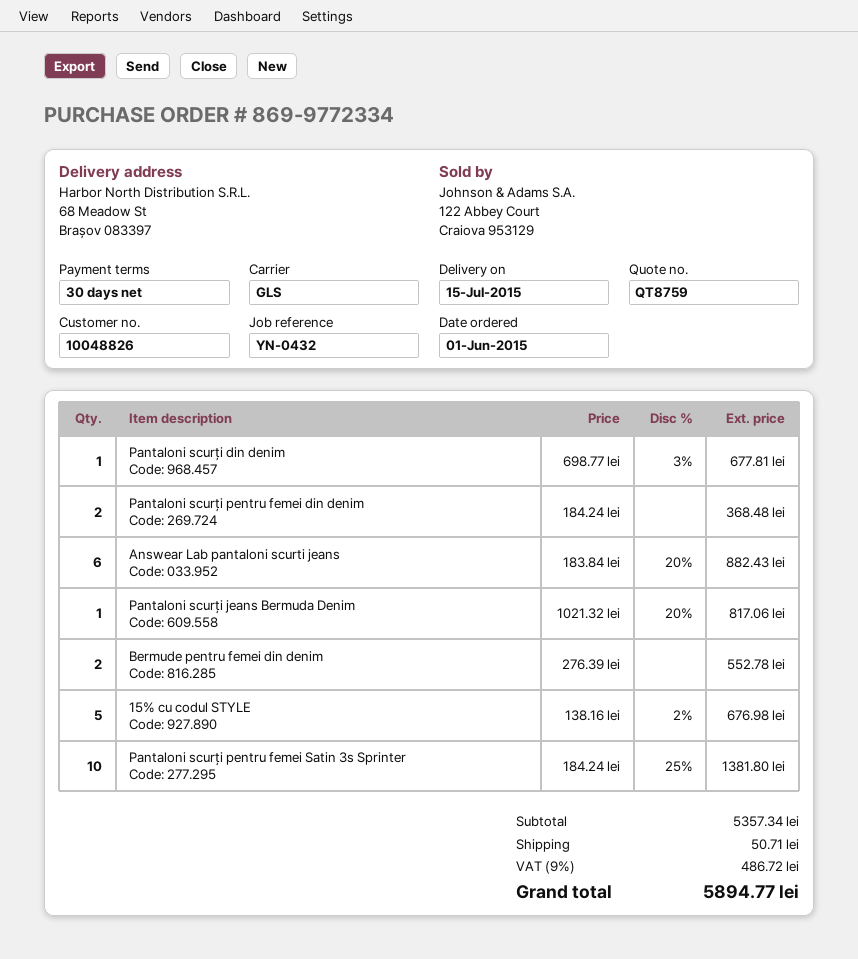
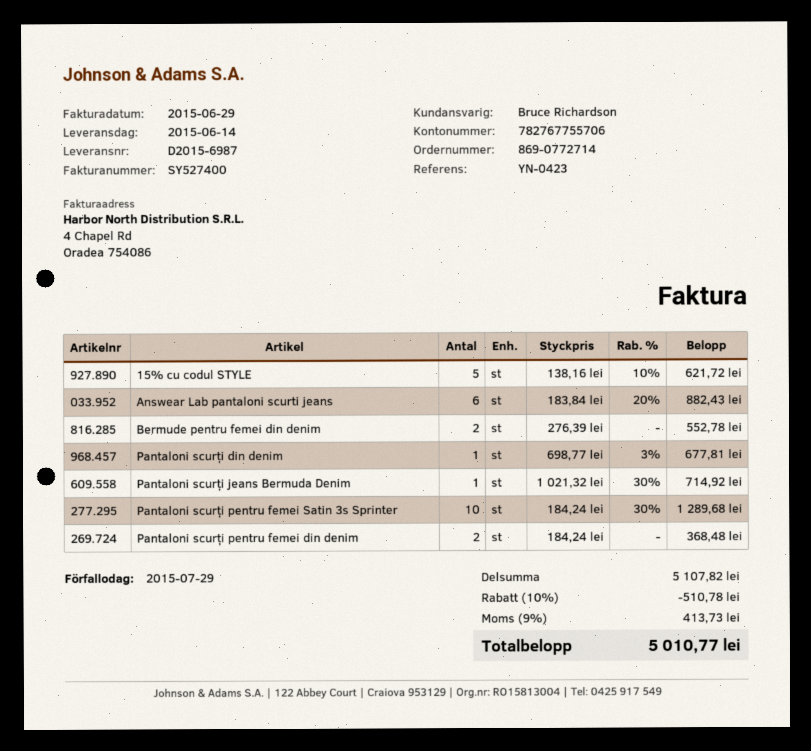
order number: 869-9772334 -> 869-0772714
delivery date: 2015-07-15 -> 2015-06-14
reference: YN-0432 -> YN-0423
Pantaloni scurți jeans Bermuda Denim: 1 x 1021.32 - 20% = 817.06 -> 1 x 1021.32 - 30% = 714.92
15% cu codul STYLE: 5 x 138.16 - 2% = 676.98 -> 5 x 138.16 - 10% = 621.72
Pantaloni scurți pentru femei Satin 3s Sprinter: 10 x 184.24 - 25% = 1381.80 -> 10 x 184.24 - 30% = 1289.68
subtotal: 5357.34 -> 5107.82
discount: none -> 10% = 510.78
shipping: 50.71 -> none
tax: 9% = 486.72 -> 9% = 413.73
total: 5894.77 -> 5010.77

